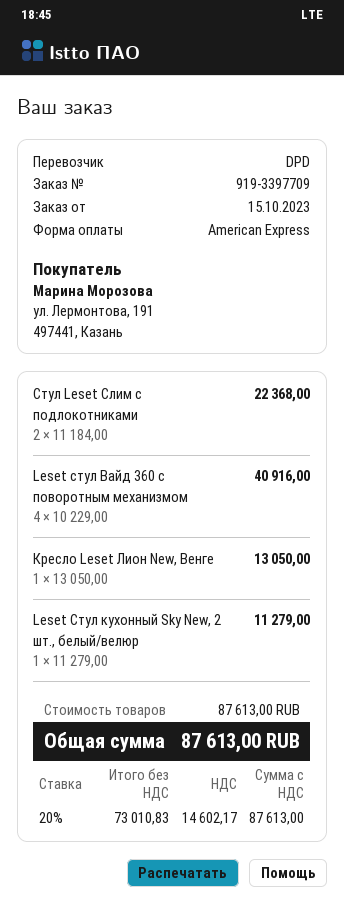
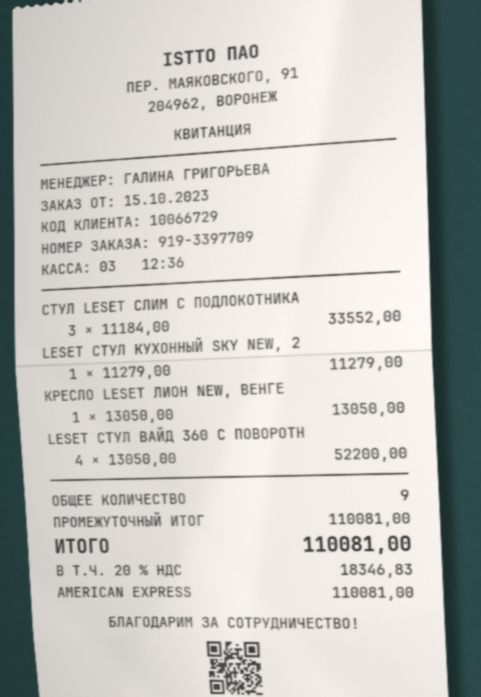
Стул Leset Слим с подлокотниками: 2 x 11184.00 = 22368.00 -> 3 x 11184.00 = 33552.00
Leset стул Вайд 360 с поворотным механизмом: 4 x 10229.00 = 40916.00 -> 4 x 13050.00 = 52200.00
subtotal: 87613.00 -> 110081.00
tax: 20% = 14602.17 -> 20% = 18346.83
total: 87613.00 -> 110081.00

